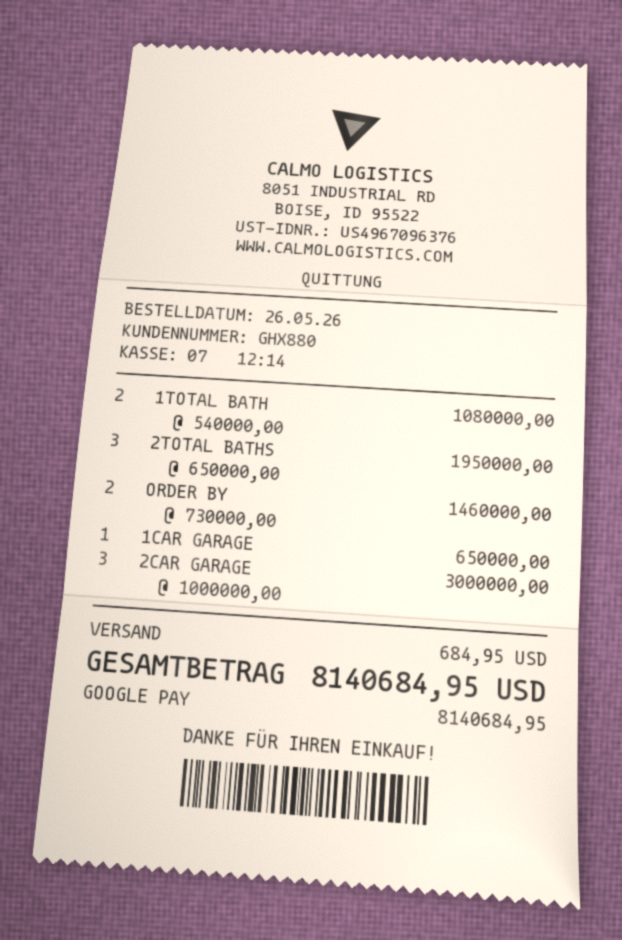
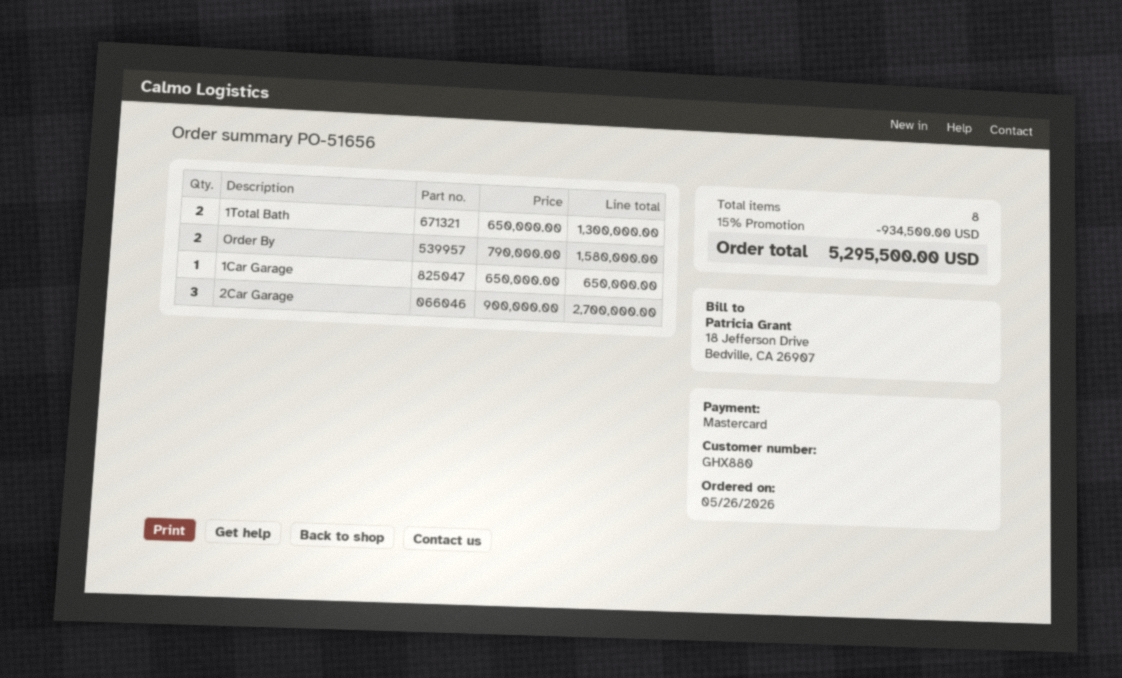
payment method: Google Pay -> Mastercard
1TOTAL BATH: 2 x 540000.00 = 1080000.00 -> 2 x 650000.00 = 1300000.00
2TOTAL BATHS: 3 x 650000.00 = 1950000.00 -> none
ORDER BY: 2 x 730000.00 = 1460000.00 -> 2 x 790000.00 = 1580000.00
2CAR GARAGE: 3 x 1000000.00 = 3000000.00 -> 3 x 900000.00 = 2700000.00
discount: none -> 15% = 934500.00
shipping: 684.95 -> none
total: 8140684.95 -> 5295500.00

